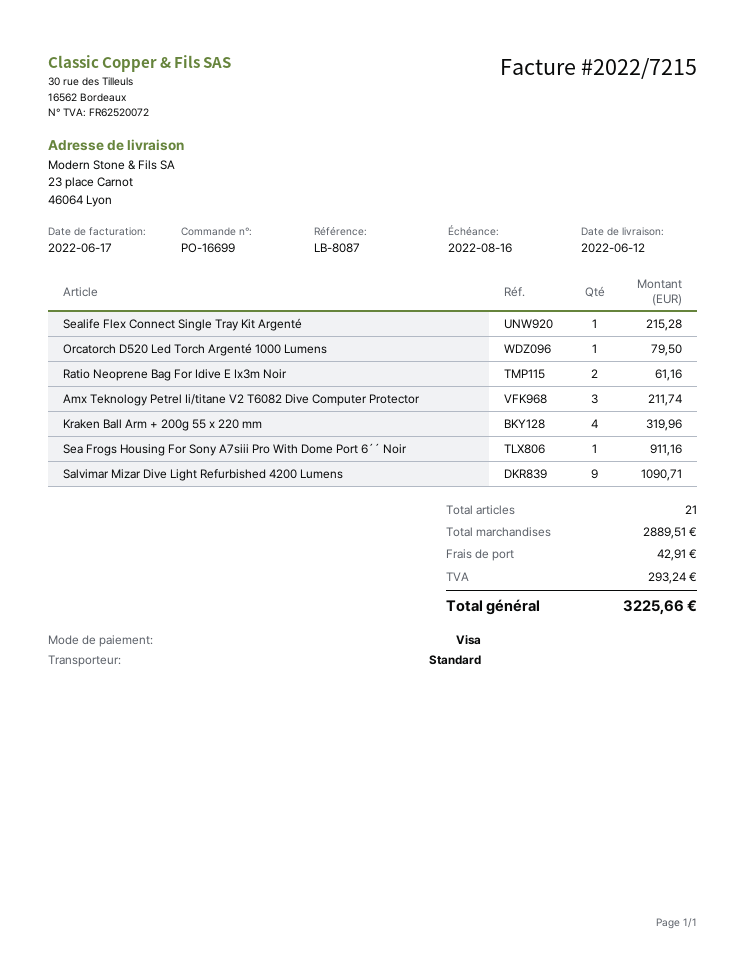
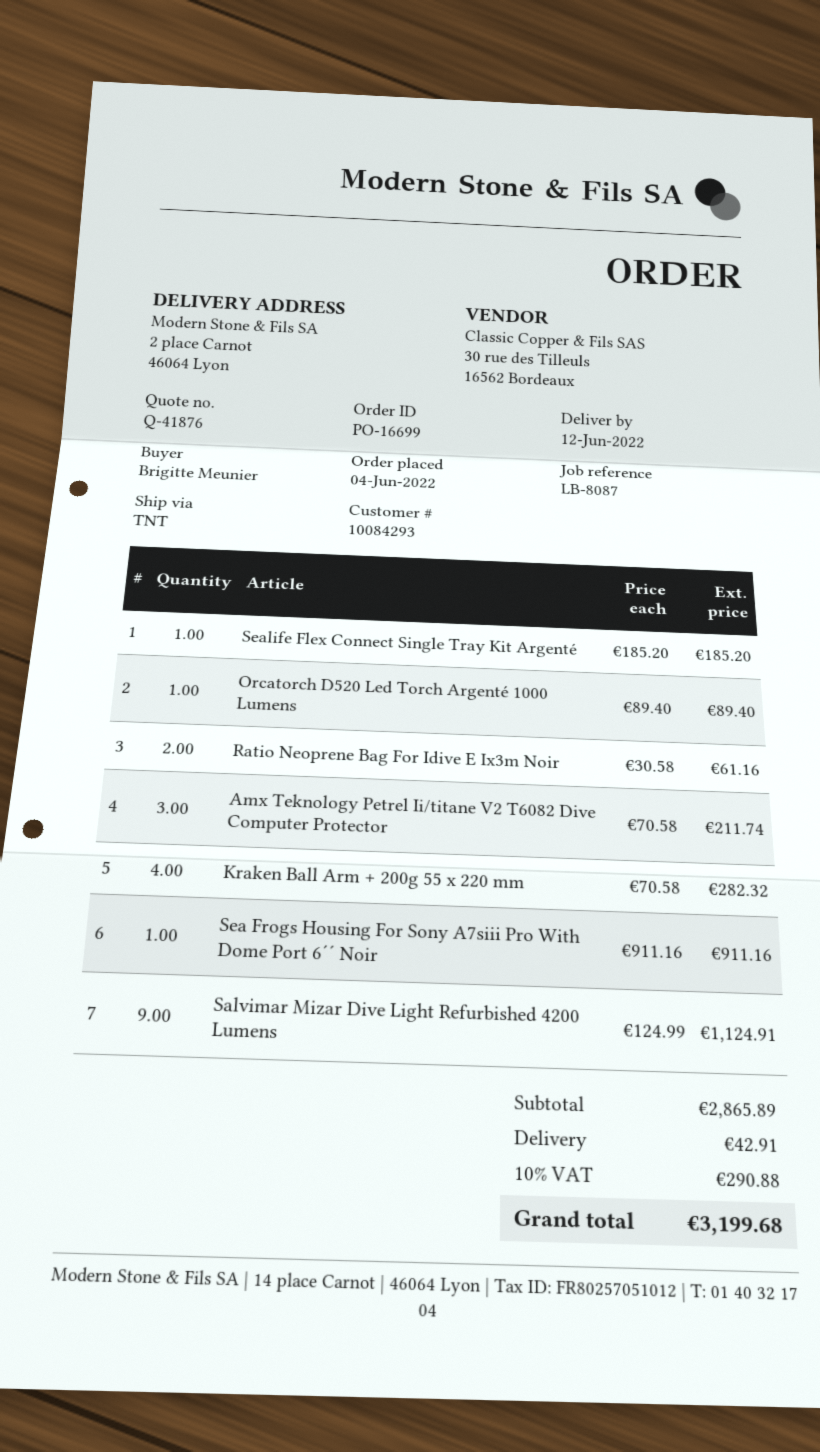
shipping method: standard -> TNT
ship to: 23 place Carnot, 46064 Lyon -> 2 place Carnot, 46064 Lyon
Sealife Flex Connect Single Tray Kit Argenté: 1 for 215.28 -> 1 for 185.20
Orcatorch D520 Led Torch Argenté 1000 Lumens: 1 for 79.50 -> 1 for 89.40
Kraken Ball Arm + 200g 55 x 220 mm: 4 for 319.96 -> 4 for 282.32
Salvimar Mizar Dive Light Refurbished 4200 Lumens: 9 for 1090.71 -> 9 for 1124.91
subtotal: 2889.51 -> 2865.89
tax: 293.24 -> 290.88
total: 3225.66 -> 3199.68

